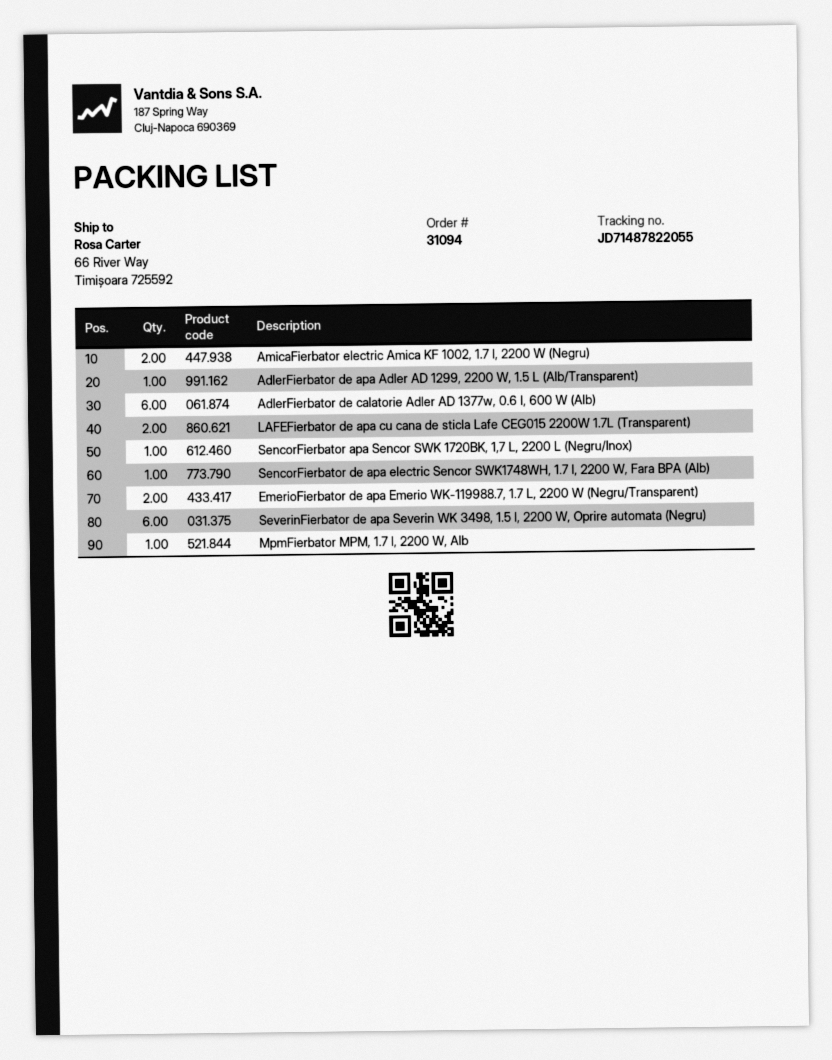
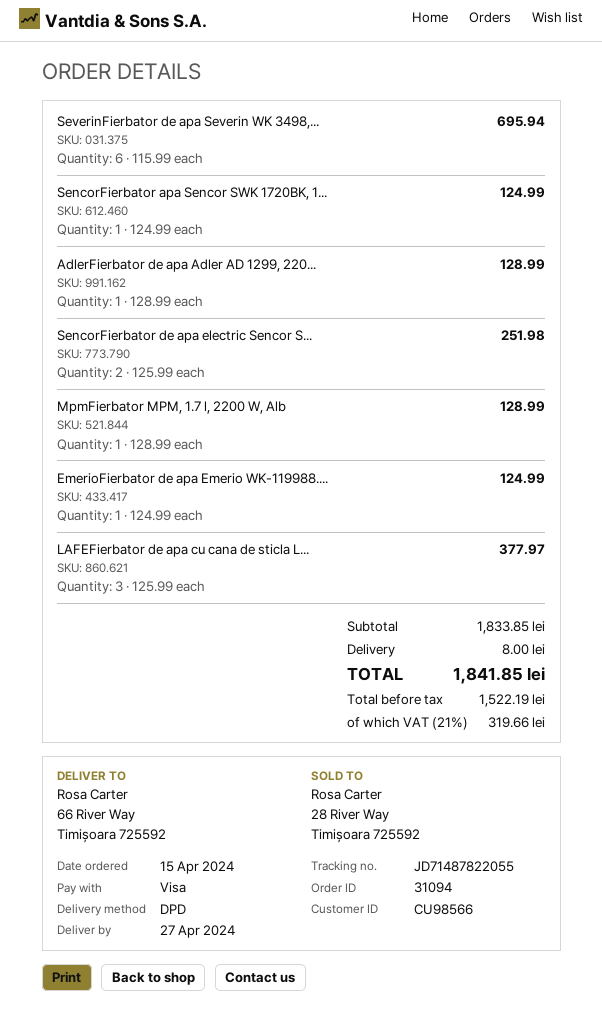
AmicaFierbator electric Amica KF 1002, 1.7 l, 2200 W (Negru): 2 -> none
AdlerFierbator de calatorie Adler AD 1377w, 0.6 l, 600 W (Alb): 6 -> none
LAFEFierbator de apa cu cana de sticla Lafe CEG015 2200W 1.7L (Transparent): 2 -> 3
SencorFierbator de apa electric Sencor SWK1748WH, 1.7 l, 2200 W, Fara BPA (Alb): 1 -> 2
EmerioFierbator de apa Emerio WK-119988.7, 1.7 L, 2200 W (Negru/Transparent): 2 -> 1

